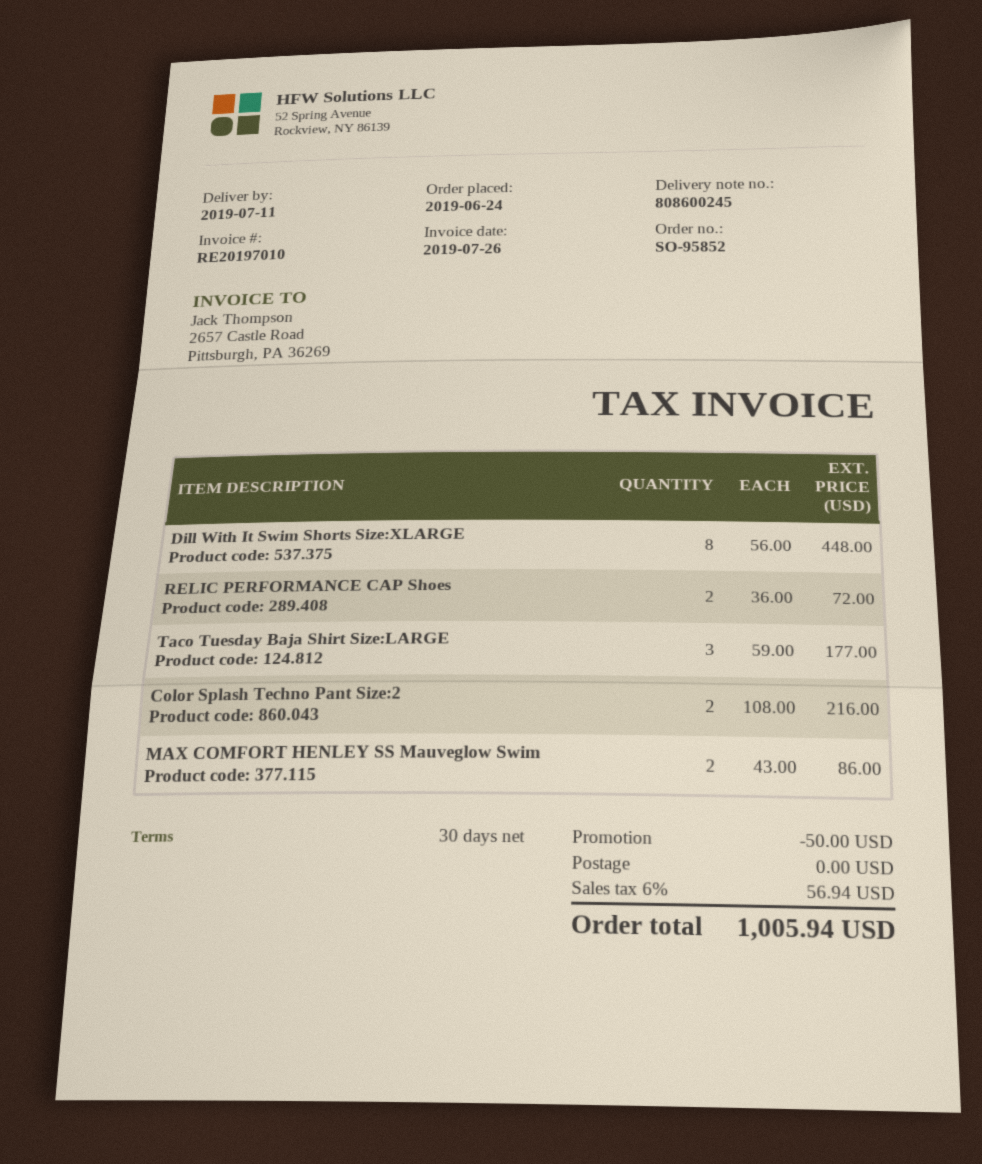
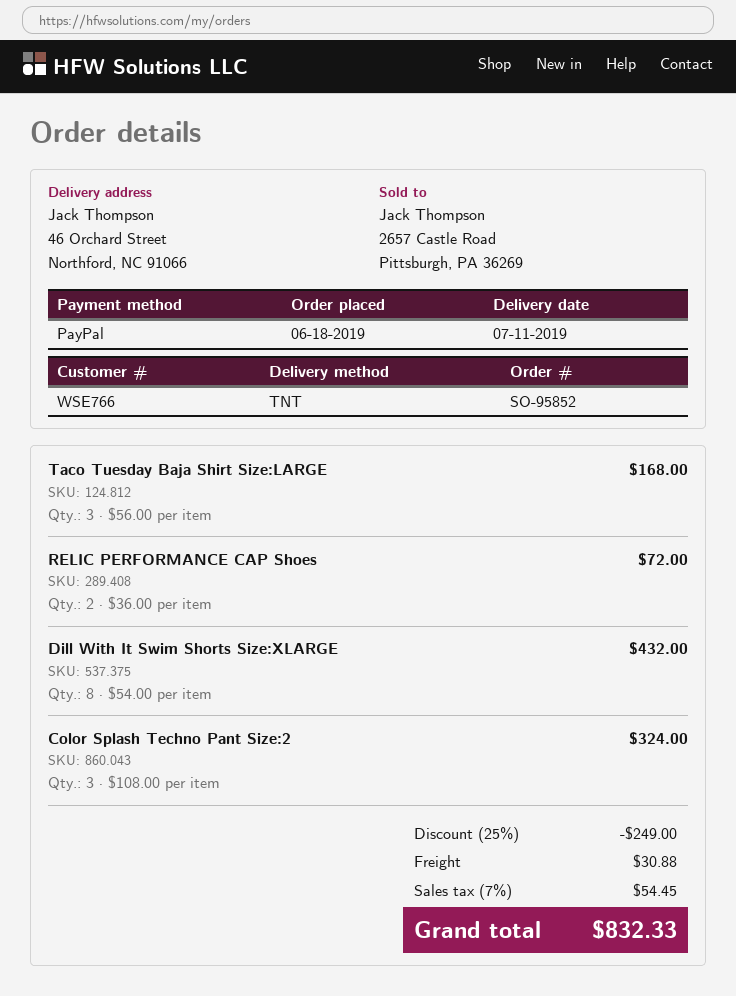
order date: 2019-06-24 -> 2019-06-18
Dill With It Swim Shorts Size:XLARGE: 8 x 56.00 = 448.00 -> 8 x 54.00 = 432.00
Taco Tuesday Baja Shirt Size:LARGE: 3 x 59.00 = 177.00 -> 3 x 56.00 = 168.00
Color Splash Techno Pant Size:2: 2 x 108.00 = 216.00 -> 3 x 108.00 = 324.00
MAX COMFORT HENLEY SS Mauveglow Swim: 2 x 43.00 = 86.00 -> none
discount: 50.00 -> 249.00
shipping: 0.00 -> 30.88
tax: 6% = 56.94 -> 7% = 54.45
total: 1005.94 -> 832.33

